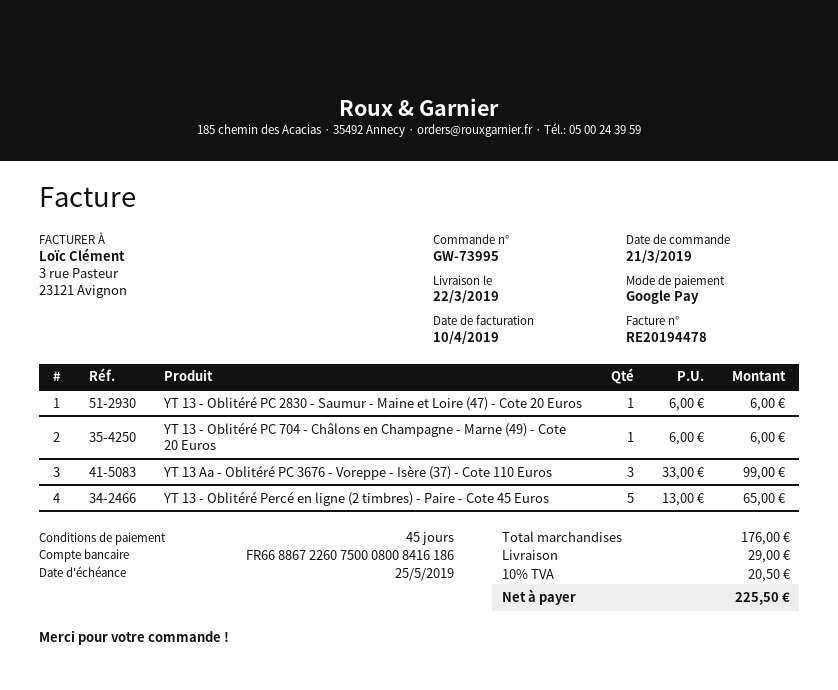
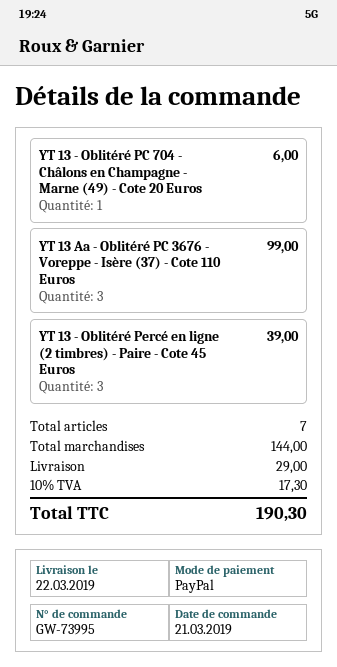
payment method: Google Pay -> PayPal
YT 13 - Oblitéré PC 2830 - Saumur - Maine et Loire (47) - Cote 20 Euros: 1 for 6.00 -> none
YT 13 - Oblitéré Percé en ligne (2 timbres) - Paire - Cote 45 Euros: 5 for 65.00 -> 3 for 39.00
subtotal: 176.00 -> 144.00
tax: 10% = 20.50 -> 10% = 17.30
total: 225.50 -> 190.30

